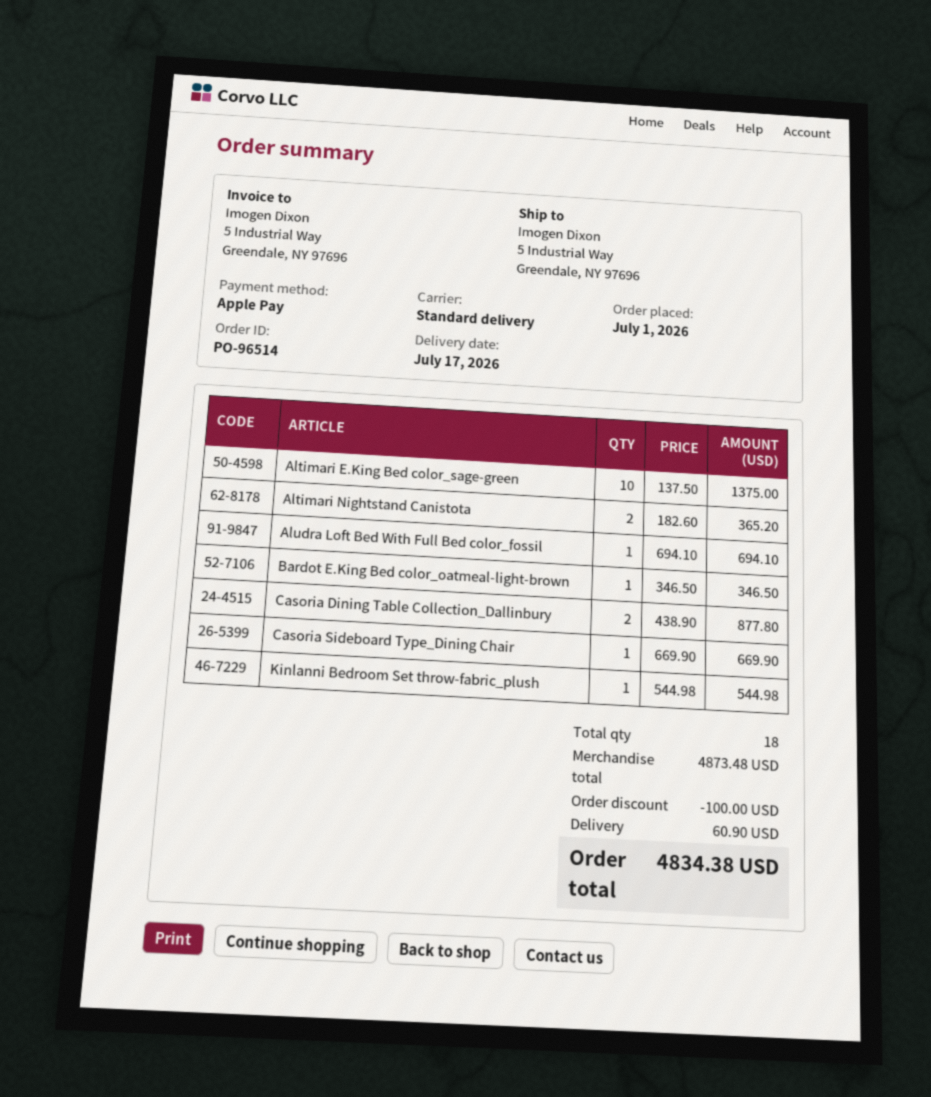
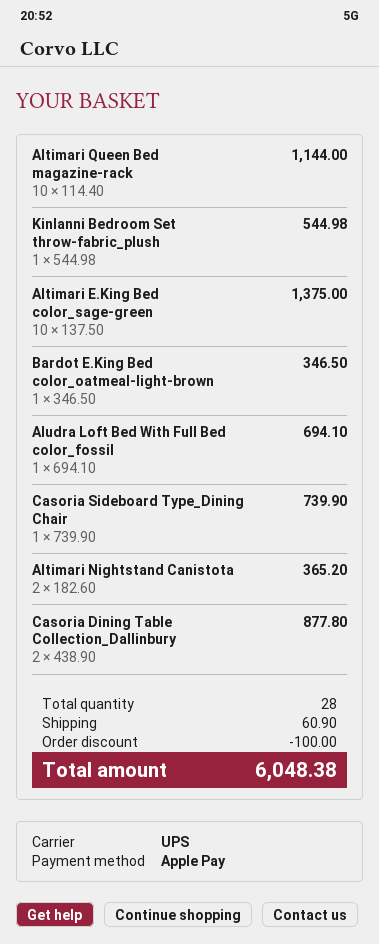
shipping method: standard -> UPS
Casoria Sideboard Type_Dining Chair: 1 x 669.90 = 669.90 -> 1 x 739.90 = 739.90
Altimari Queen Bed magazine-rack: none -> 10 x 114.40 = 1144.00
total quantity: 18 -> 28
total: 4834.38 -> 6048.38

